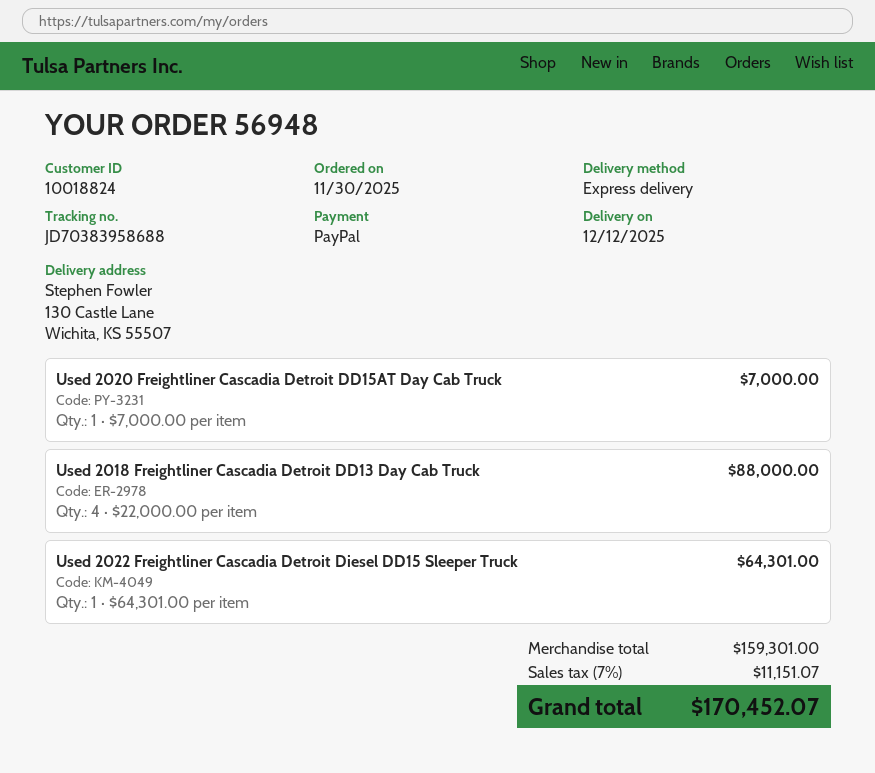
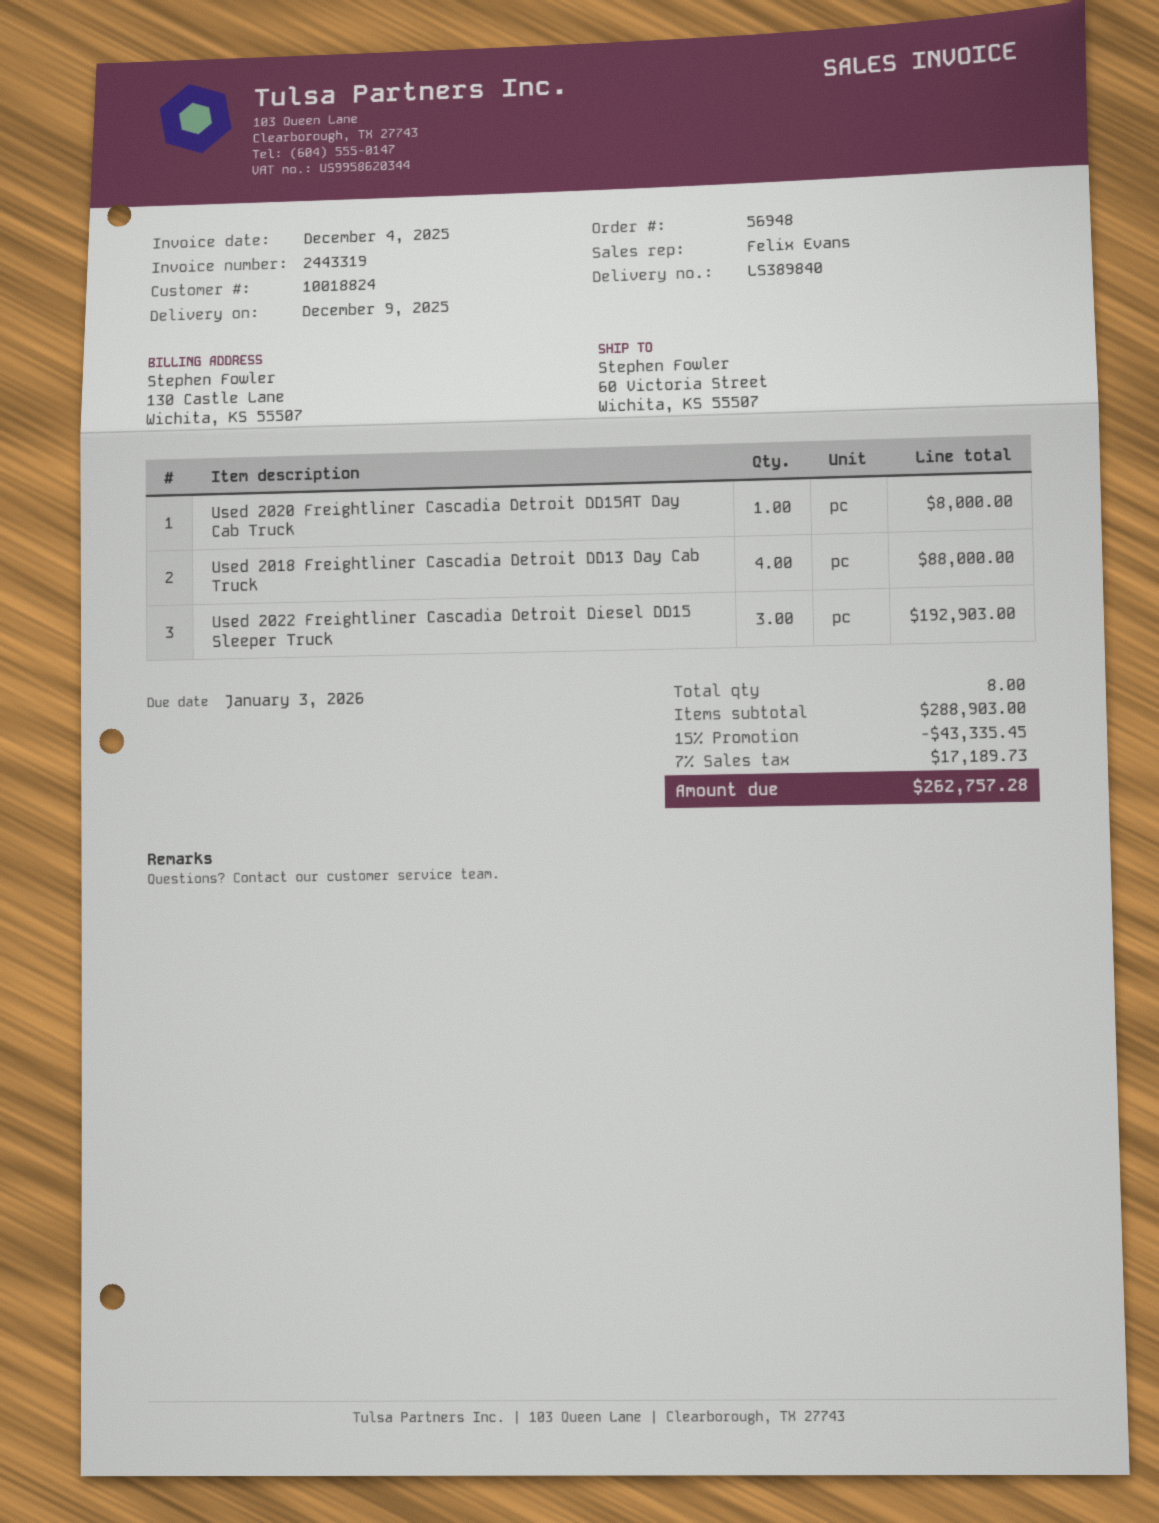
delivery date: 2025-12-12 -> 2025-12-09
ship to: 130 Castle Lane, Wichita, KS 55507 -> 60 Victoria Street, Wichita, KS 55507
Used 2020 Freightliner Cascadia Detroit DD15AT Day Cab Truck: 1 for 7000.00 -> 1 for 8000.00
Used 2022 Freightliner Cascadia Detroit Diesel DD15 Sleeper Truck: 1 for 64301.00 -> 3 for 192903.00
subtotal: 159301.00 -> 288903.00
discount: none -> 15% = 43335.45
tax: 7% = 11151.07 -> 7% = 17189.73
total: 170452.07 -> 262757.28

